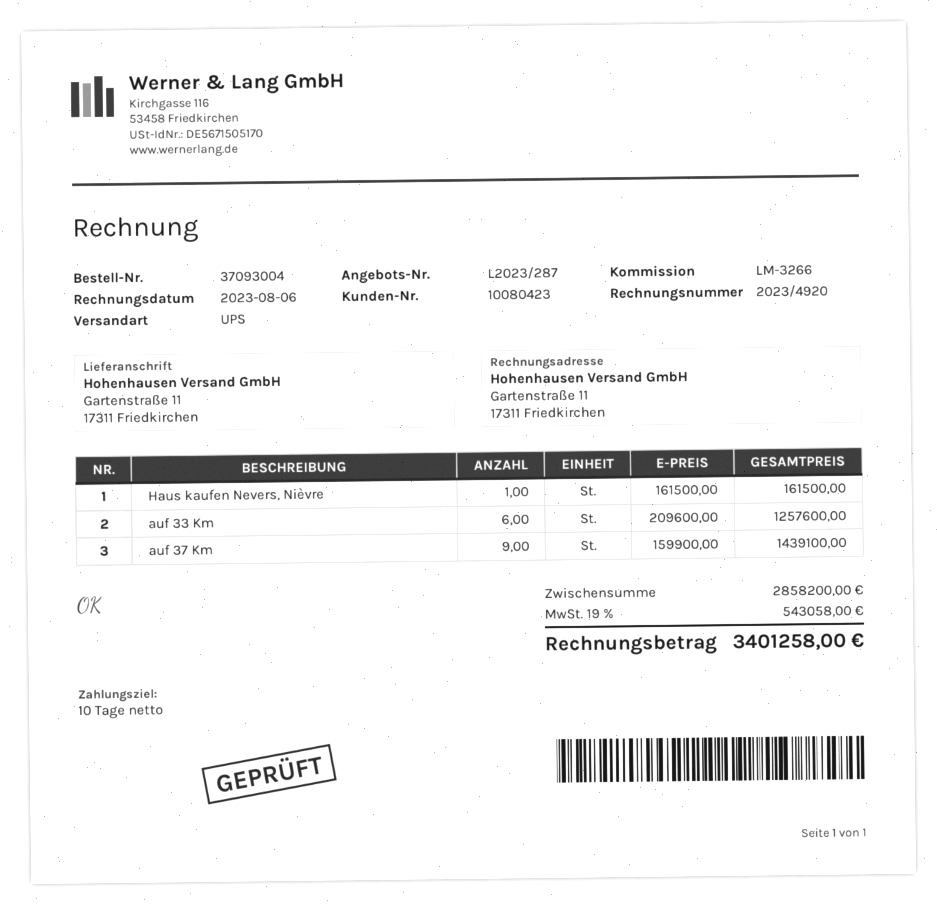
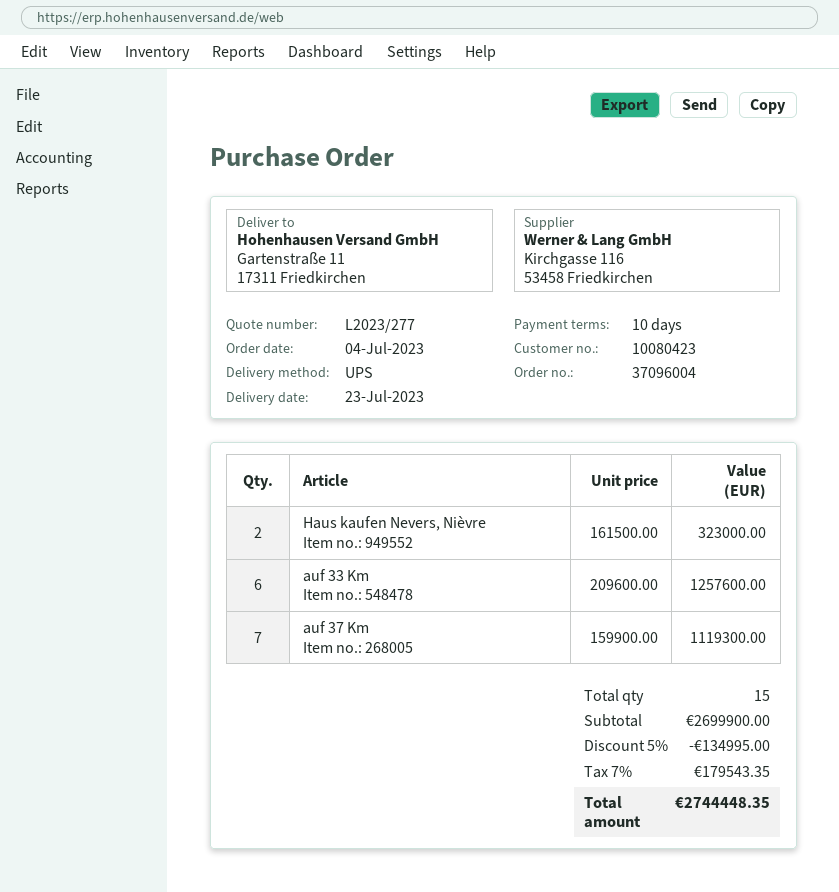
quote number: L2023/287 -> L2023/277
order number: 37093004 -> 37096004
Haus kaufen Nevers, Nièvre: 1 x 161500.00 = 161500.00 -> 2 x 161500.00 = 323000.00
auf 37 Km: 9 x 159900.00 = 1439100.00 -> 7 x 159900.00 = 1119300.00
subtotal: 2858200.00 -> 2699900.00
discount: none -> 5% = 134995.00
tax: 19% = 543058.00 -> 7% = 179543.35
total: 3401258.00 -> 2744448.35

